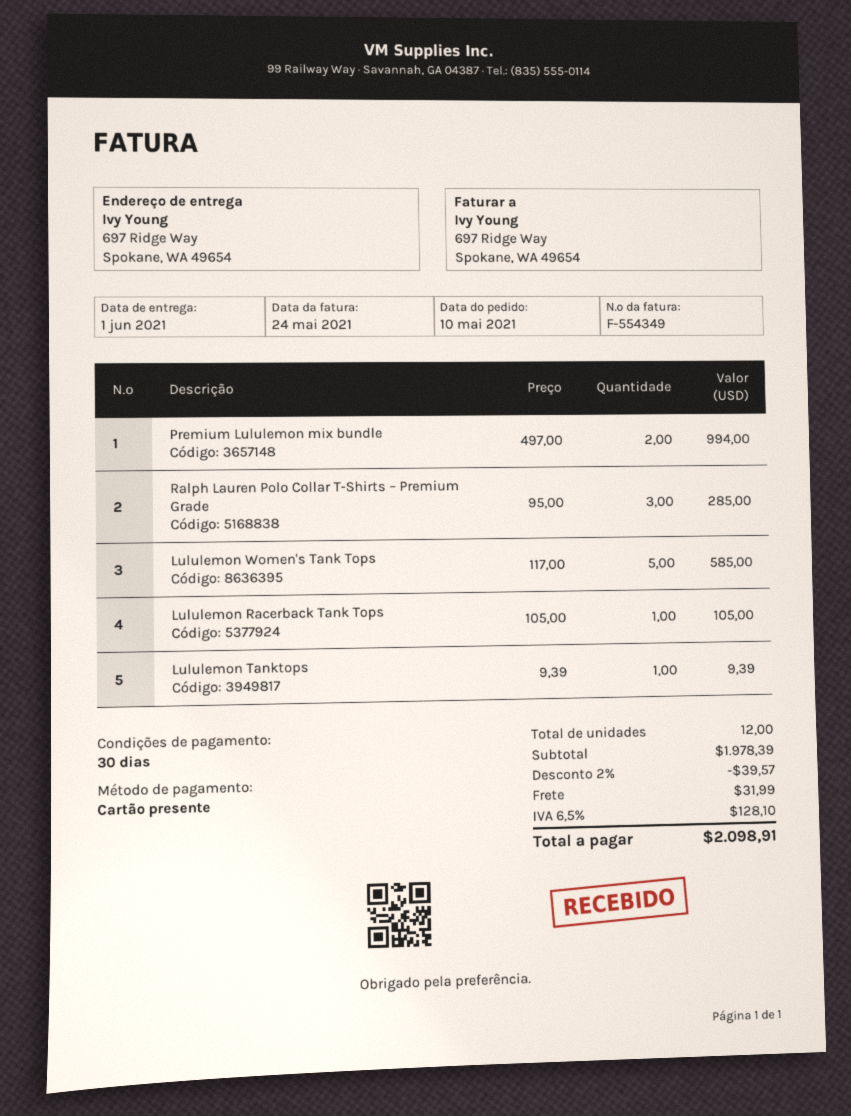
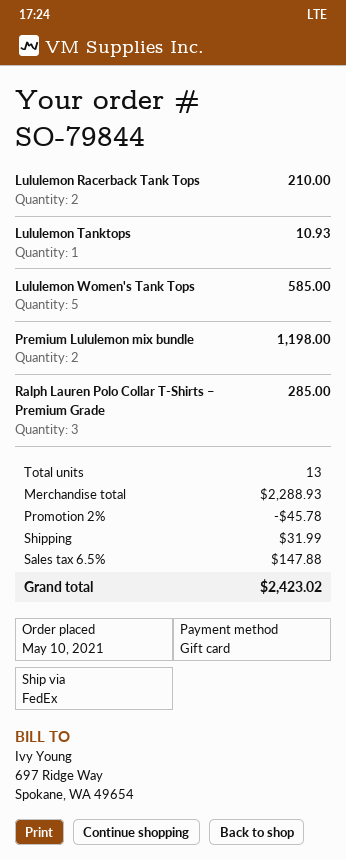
Premium Lululemon mix bundle: 2 for 994.00 -> 2 for 1198.00
Lululemon Racerback Tank Tops: 1 for 105.00 -> 2 for 210.00
Lululemon Tanktops: 1 for 9.39 -> 1 for 10.93
total quantity: 12 -> 13
subtotal: 1978.39 -> 2288.93
discount: 2% = 39.57 -> 2% = 45.78
tax: 6.5% = 128.10 -> 6.5% = 147.88
total: 2098.91 -> 2423.02

